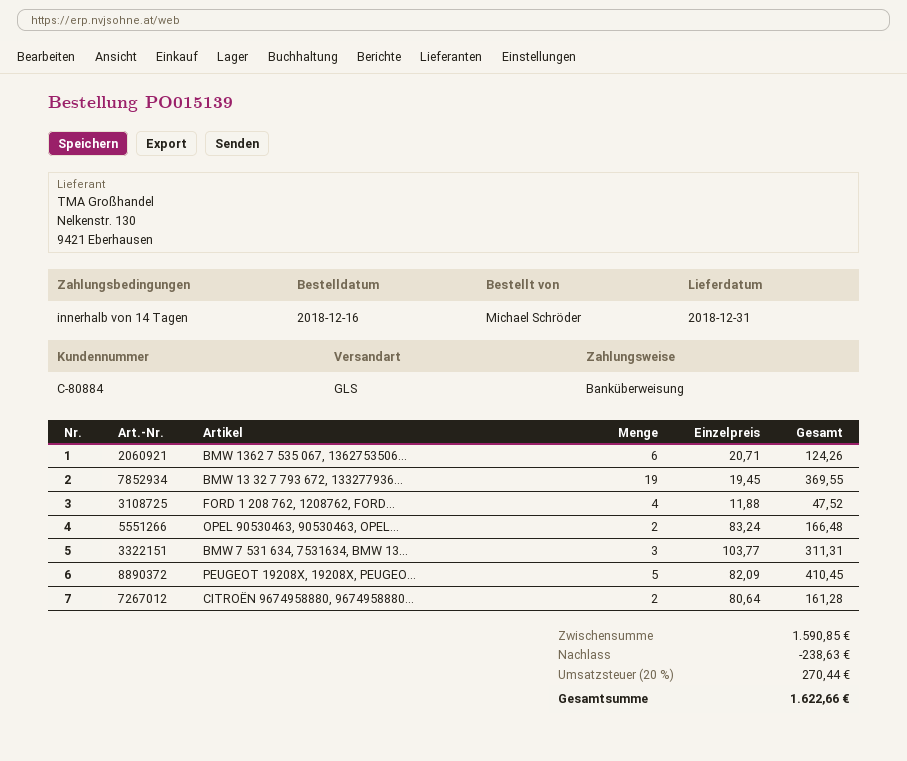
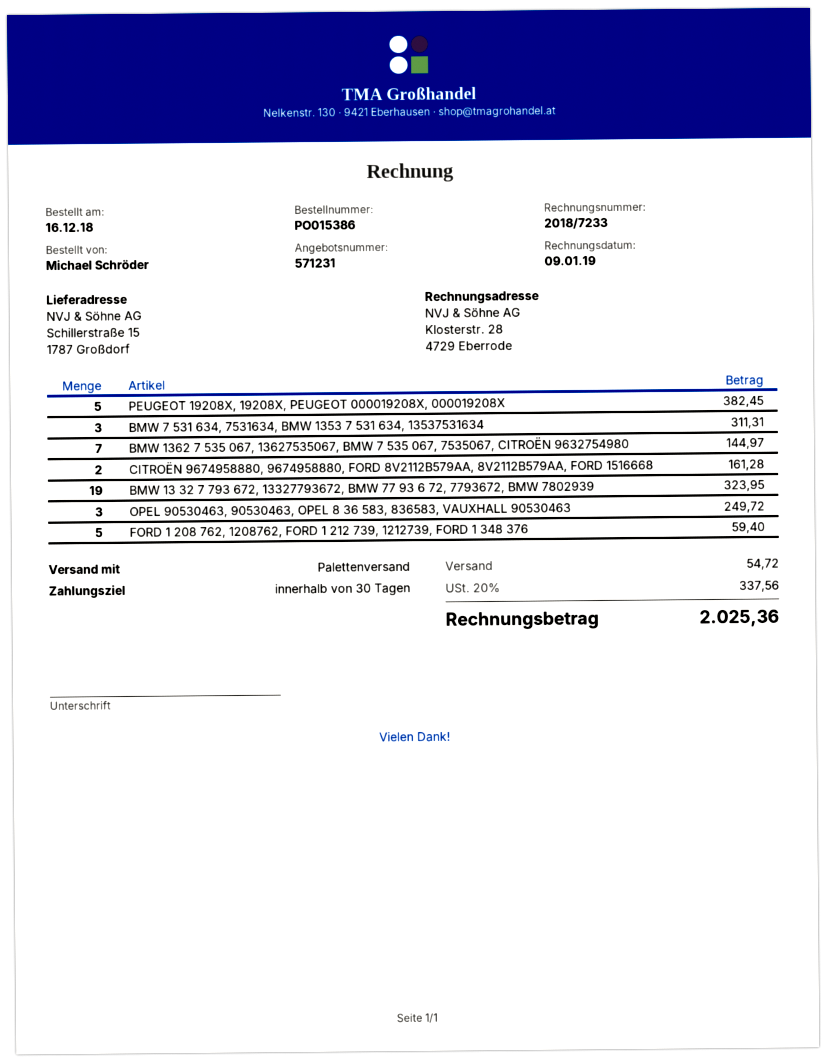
order number: PO015139 -> PO015386
payment terms: 14 days -> 30 days
shipping method: GLS -> pallet freight
BMW 1362 7 535 067, 1362753506...: 6 for 124.26 -> 7 for 144.97
BMW 13 32 7 793 672, 133277936...: 19 for 369.55 -> 19 for 323.95
FORD 1 208 762, 1208762, FORD...: 4 for 47.52 -> 5 for 59.40
OPEL 90530463, 90530463, OPEL...: 2 for 166.48 -> 3 for 249.72
PEUGEOT 19208X, 19208X, PEUGEO...: 5 for 410.45 -> 5 for 382.45
discount: 238.63 -> none
shipping: none -> 54.72
tax: 20% = 270.44 -> 20% = 337.56
total: 1622.66 -> 2025.36

